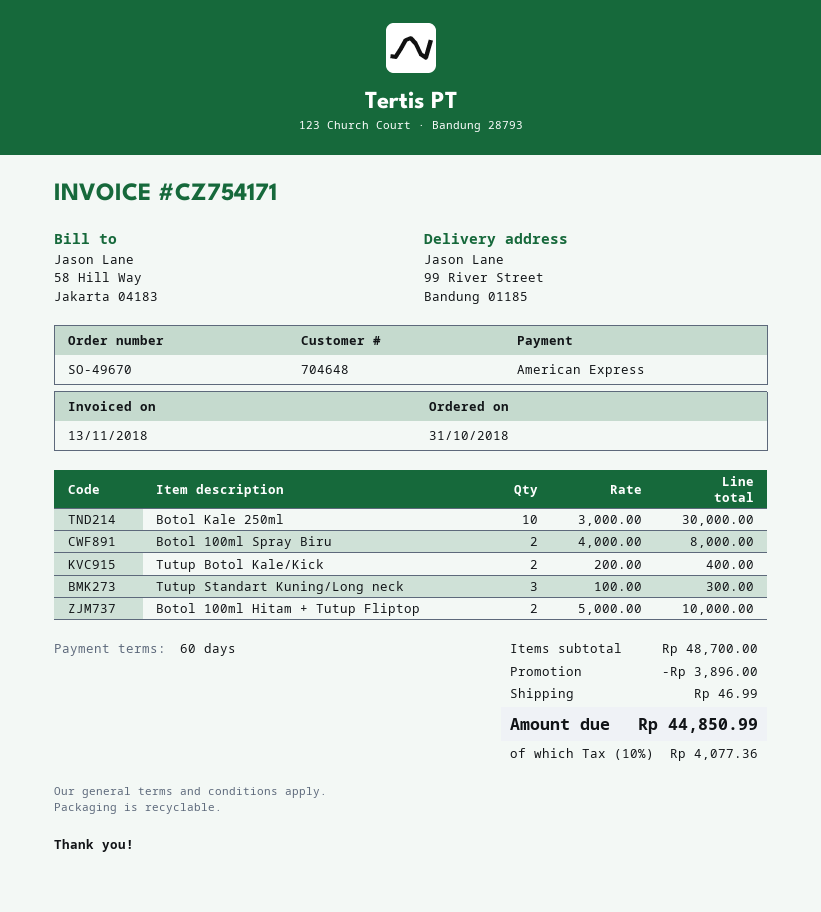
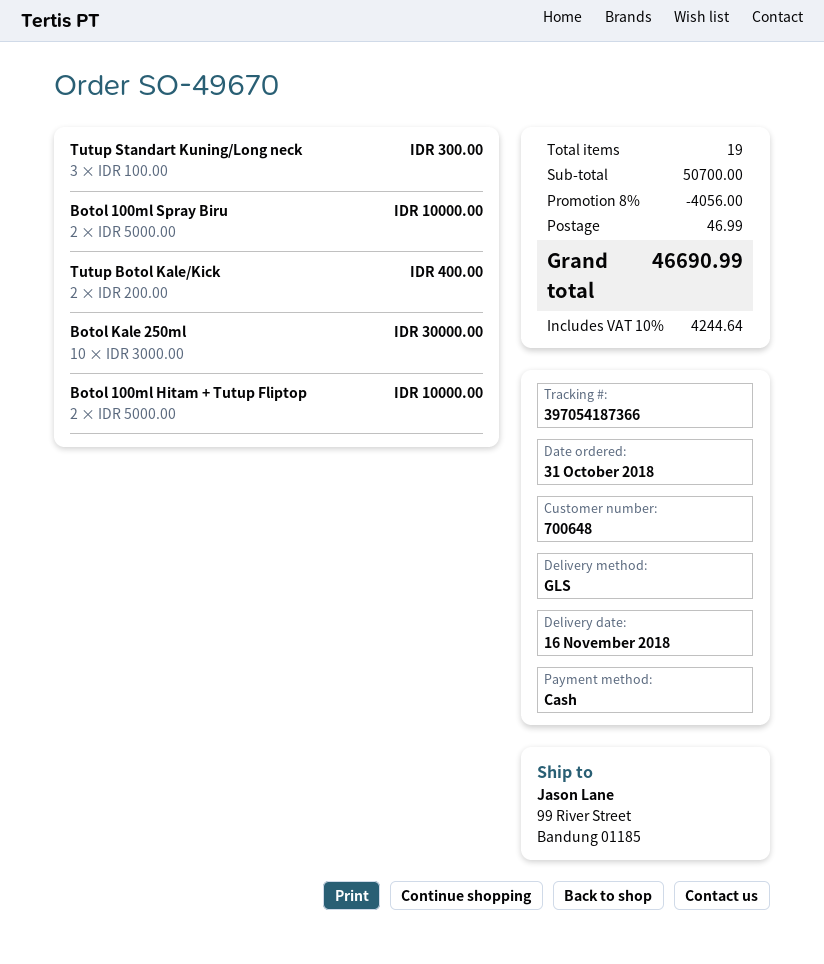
customer number: 704648 -> 700648
payment method: American Express -> cash
Botol 100ml Spray Biru: 2 x 4000.00 = 8000.00 -> 2 x 5000.00 = 10000.00
subtotal: 48700.00 -> 50700.00
discount: 3896.00 -> 4056.00
tax: 10% = 4077.36 -> 10% = 4244.64
total: 44850.99 -> 46690.99

